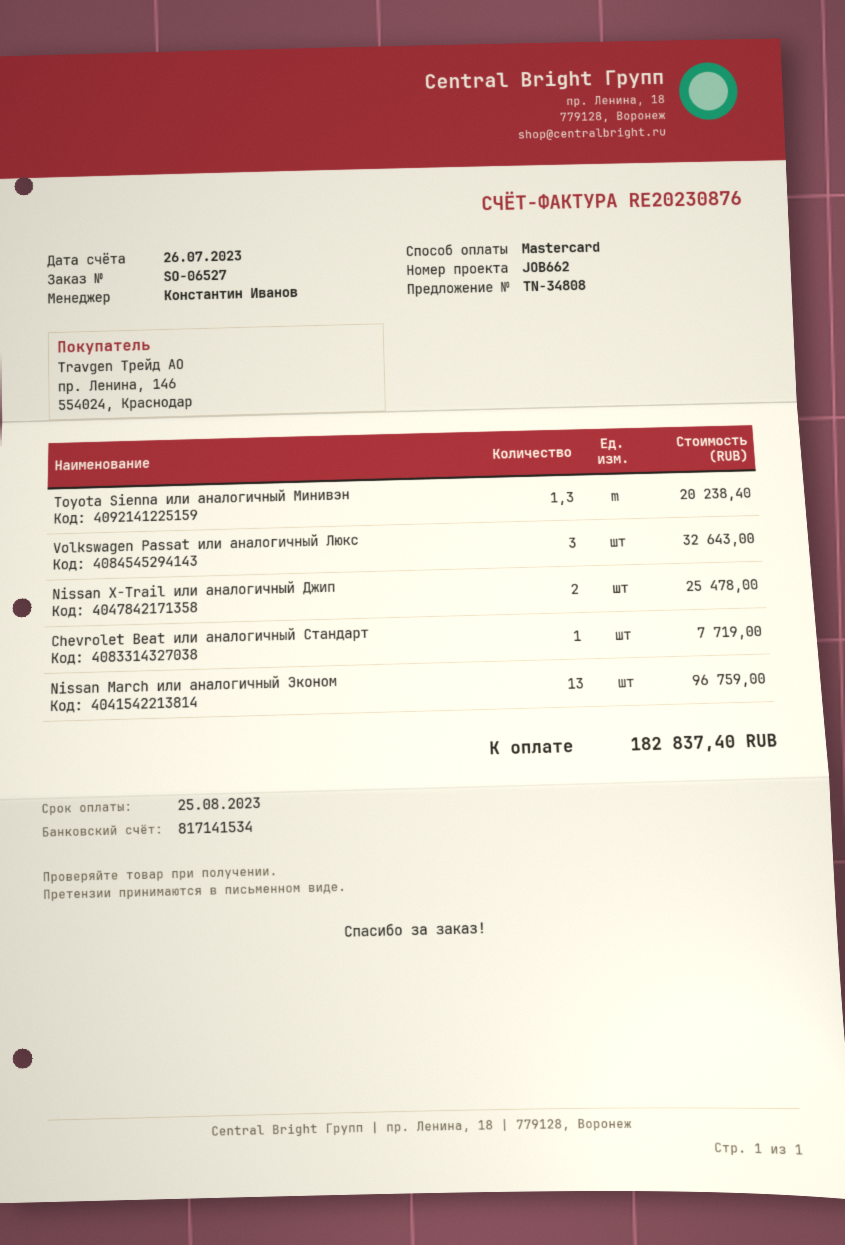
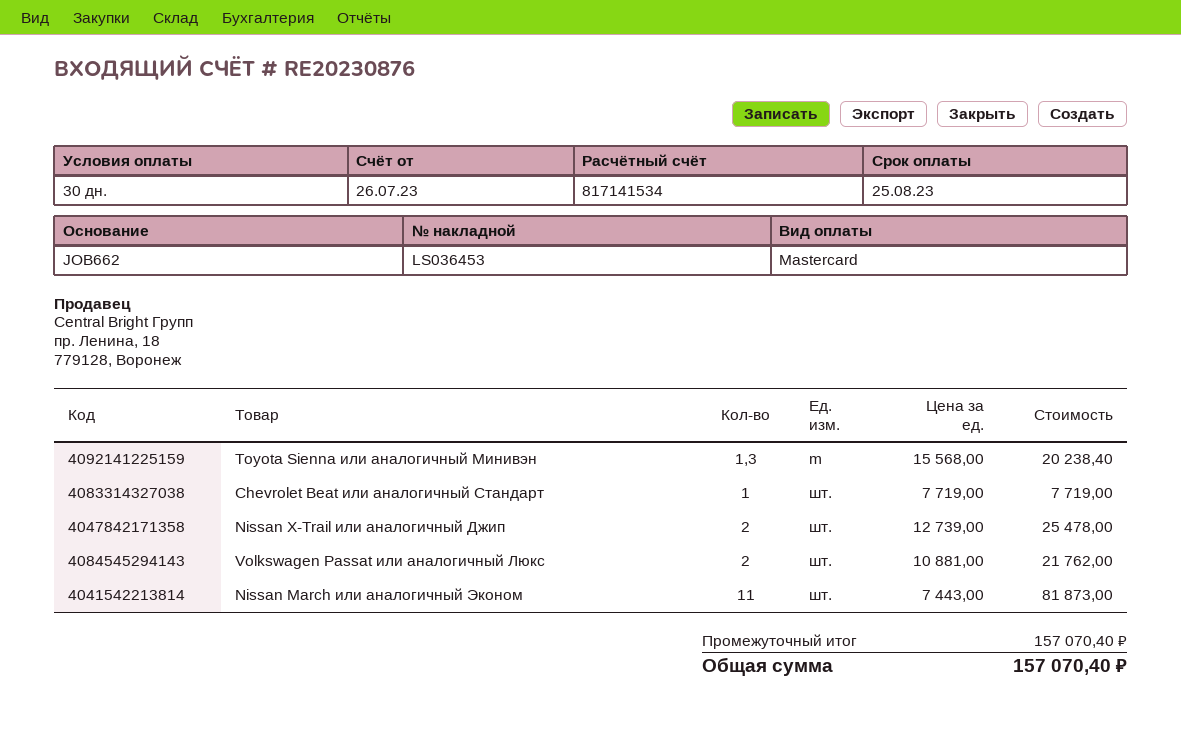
Volkswagen Passat или аналогичный Люкс: 3 for 32643.00 -> 2 for 21762.00
Nissan March или аналогичный Эконом: 13 for 96759.00 -> 11 for 81873.00
total: 182837.40 -> 157070.40

